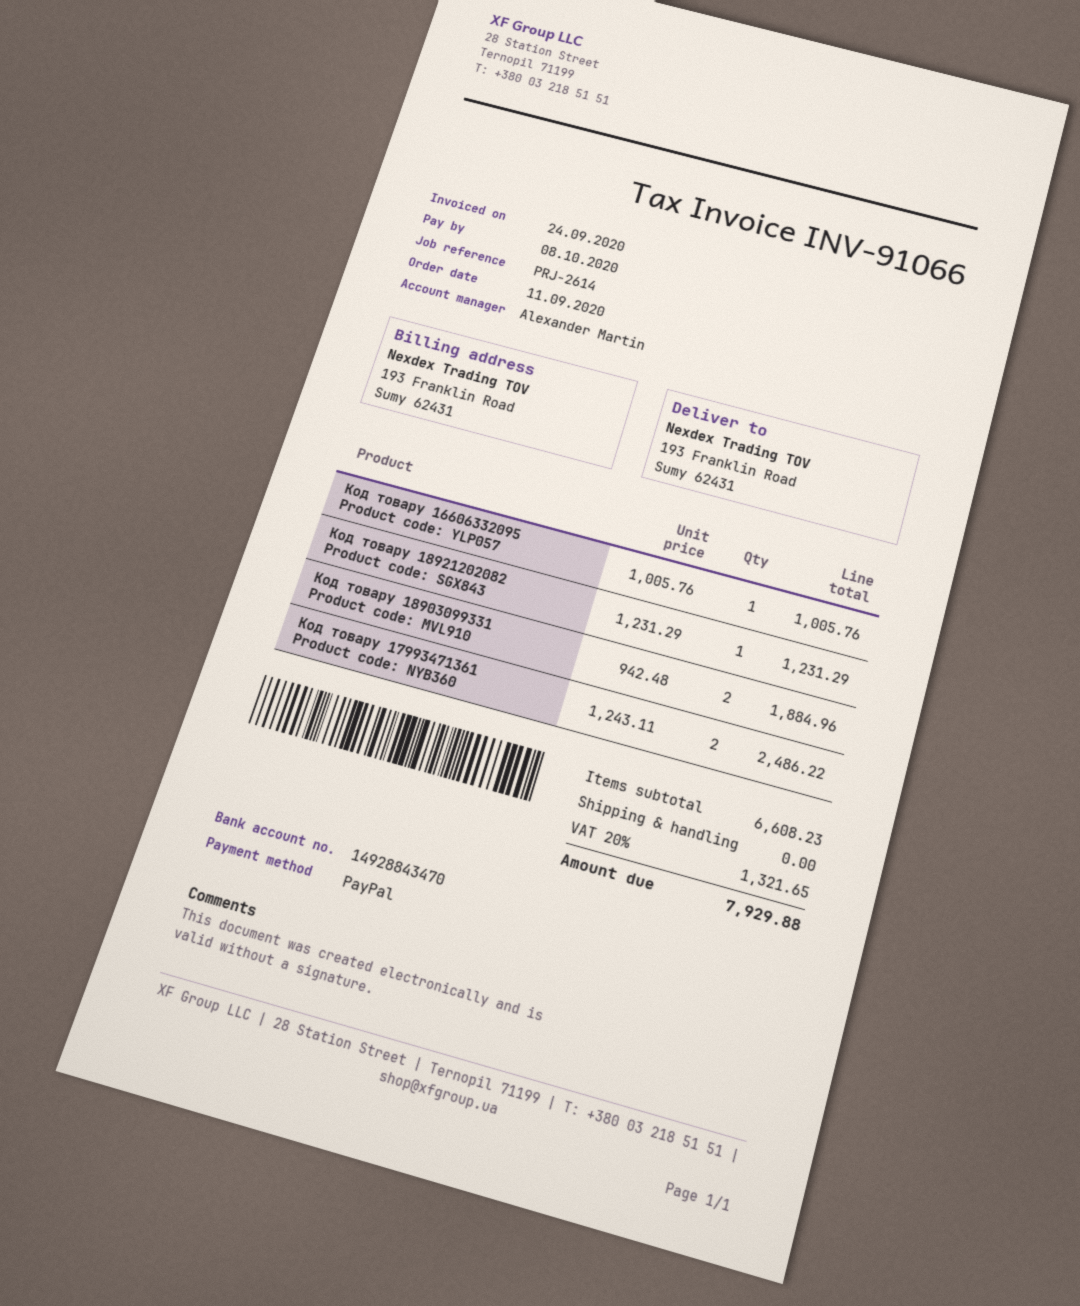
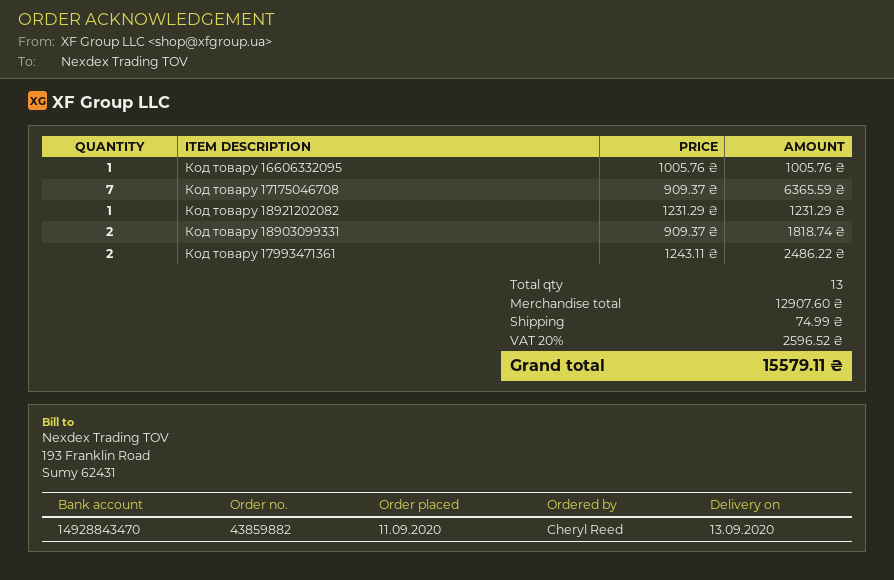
Код товару 18903099331: 2 x 942.48 = 1884.96 -> 2 x 909.37 = 1818.74
Код товару 17175046708: none -> 7 x 909.37 = 6365.59
subtotal: 6608.23 -> 12907.60
shipping: 0.00 -> 74.99
tax: 20% = 1321.65 -> 20% = 2596.52
total: 7929.88 -> 15579.11

